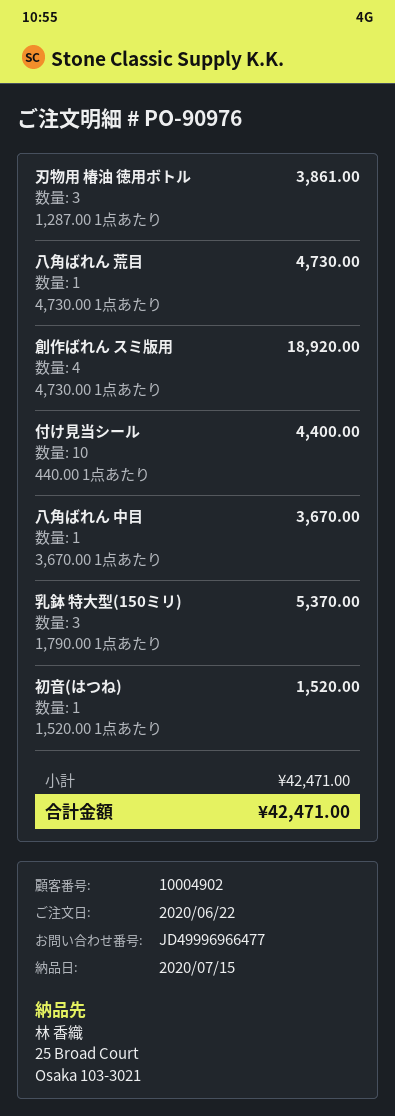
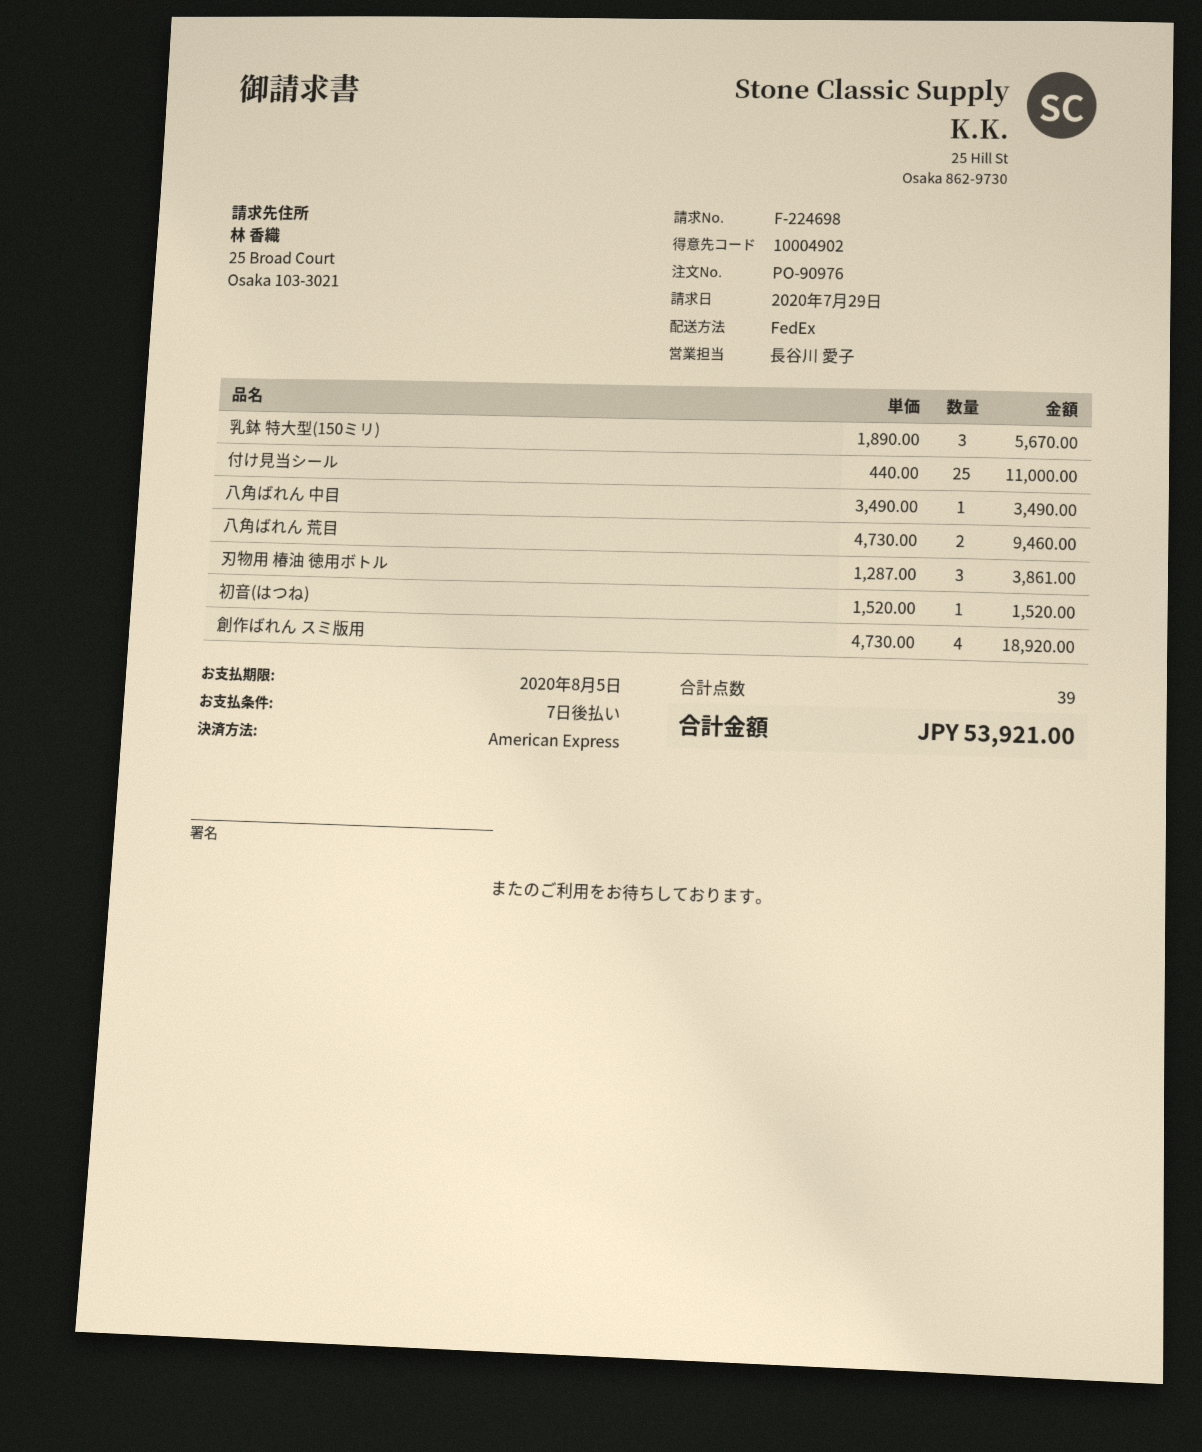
八角ばれん 荒目: 1 x 4730.00 = 4730.00 -> 2 x 4730.00 = 9460.00
付け見当シール: 10 x 440.00 = 4400.00 -> 25 x 440.00 = 11000.00
八角ばれん 中目: 1 x 3670.00 = 3670.00 -> 1 x 3490.00 = 3490.00
乳鉢 特大型(150ミリ): 3 x 1790.00 = 5370.00 -> 3 x 1890.00 = 5670.00
total: 42471.00 -> 53921.00

